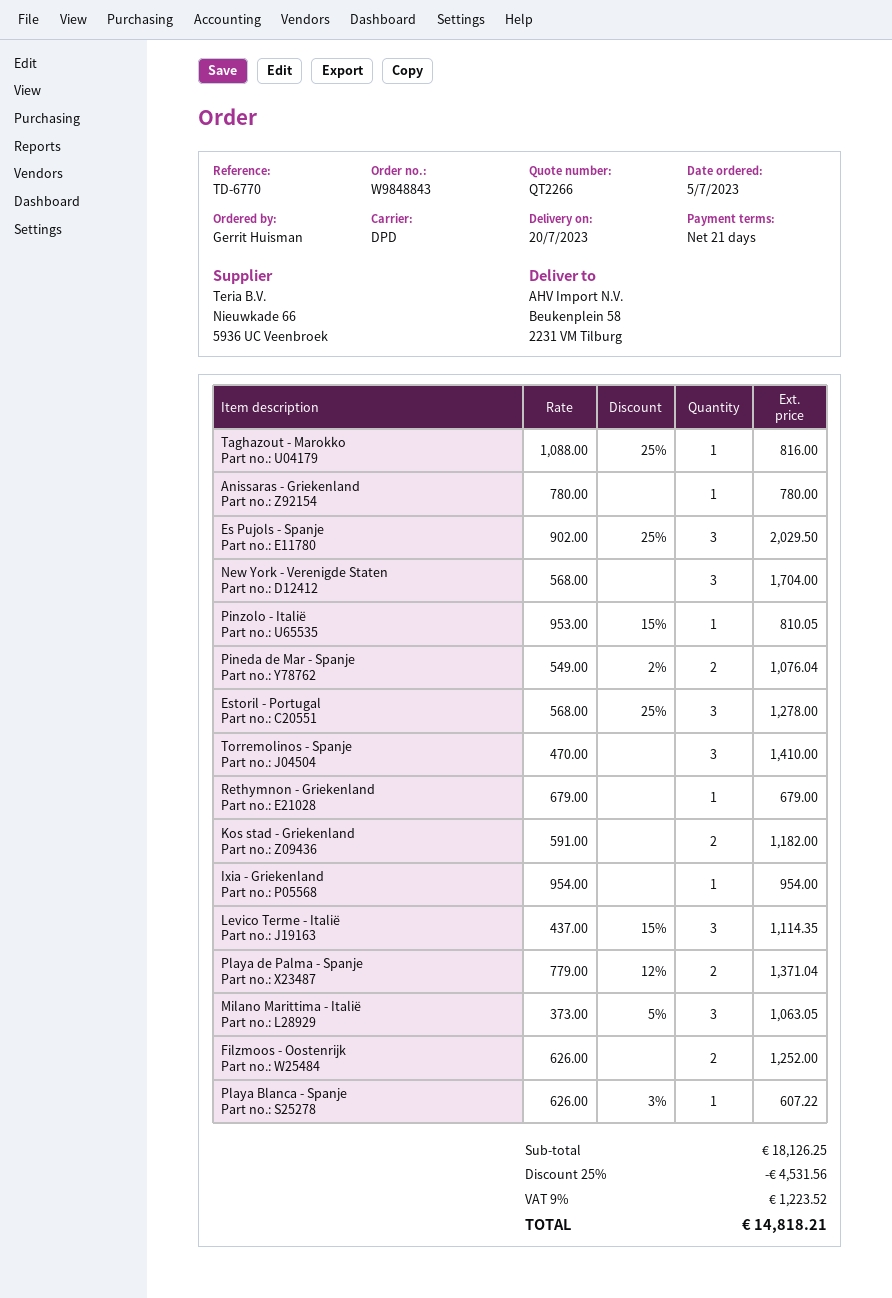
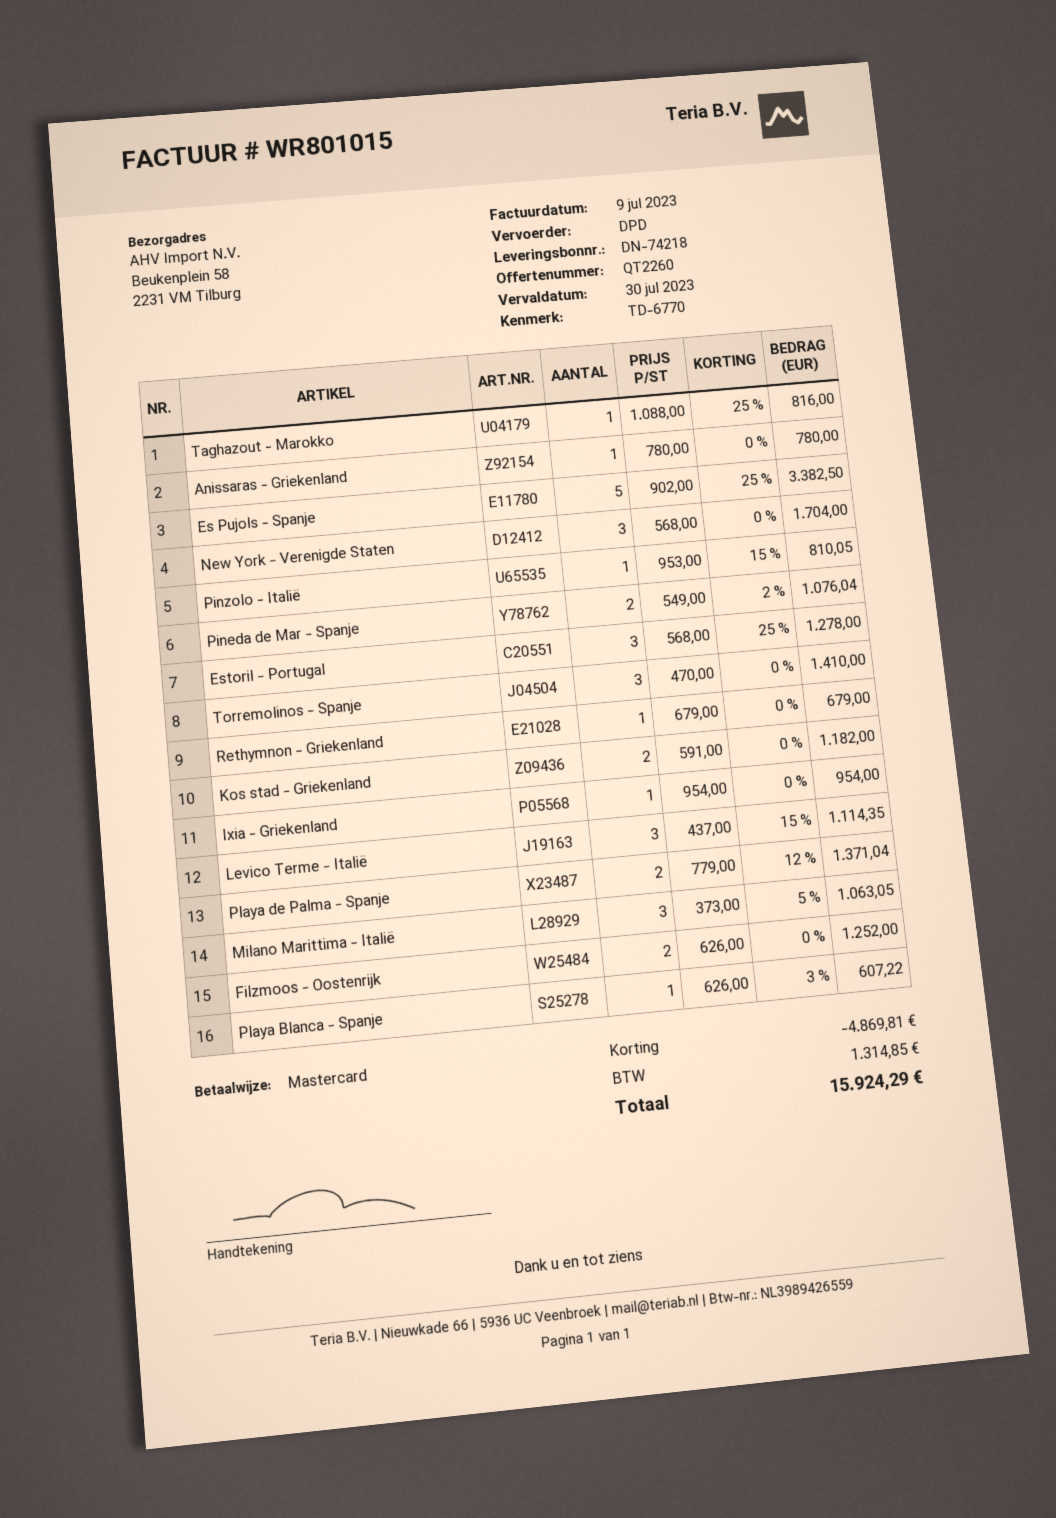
quote number: QT2266 -> QT2260
Es Pujols - Spanje: 3 x 902.00 - 25% = 2029.50 -> 5 x 902.00 - 25% = 3382.50
discount: 4531.56 -> 4869.81
tax: 1223.52 -> 1314.85
total: 14818.21 -> 15924.29

